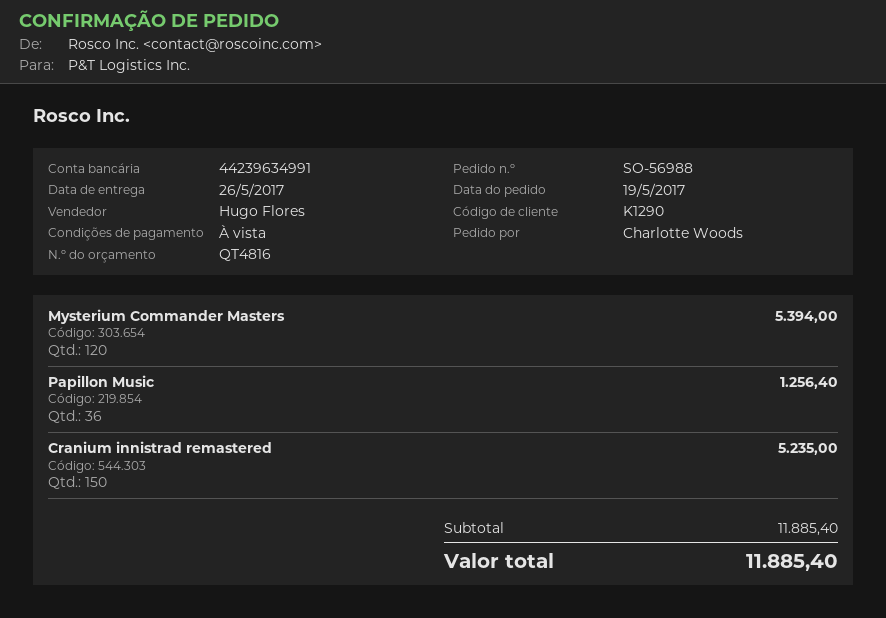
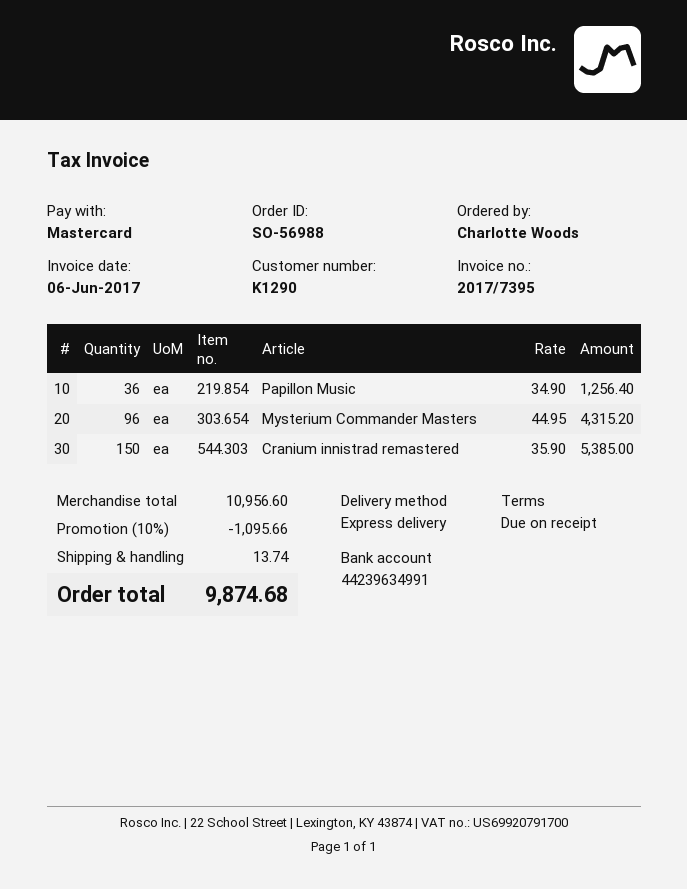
Mysterium Commander Masters: 120 for 5394.00 -> 96 for 4315.20
Cranium innistrad remastered: 150 for 5235.00 -> 150 for 5385.00
subtotal: 11885.40 -> 10956.60
discount: none -> 10% = 1095.66
shipping: none -> 13.74
total: 11885.40 -> 9874.68

